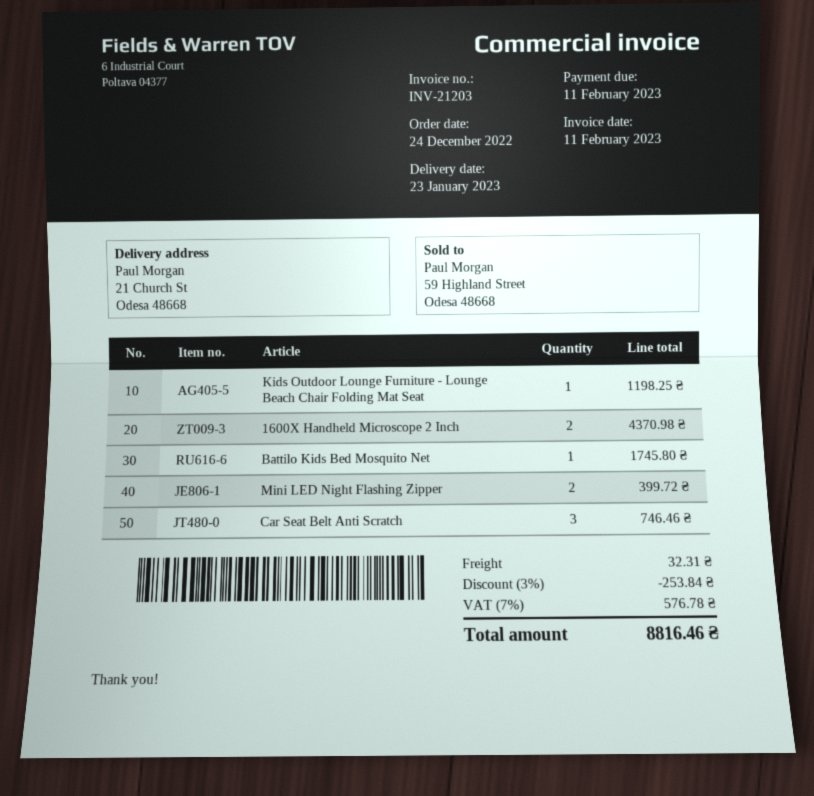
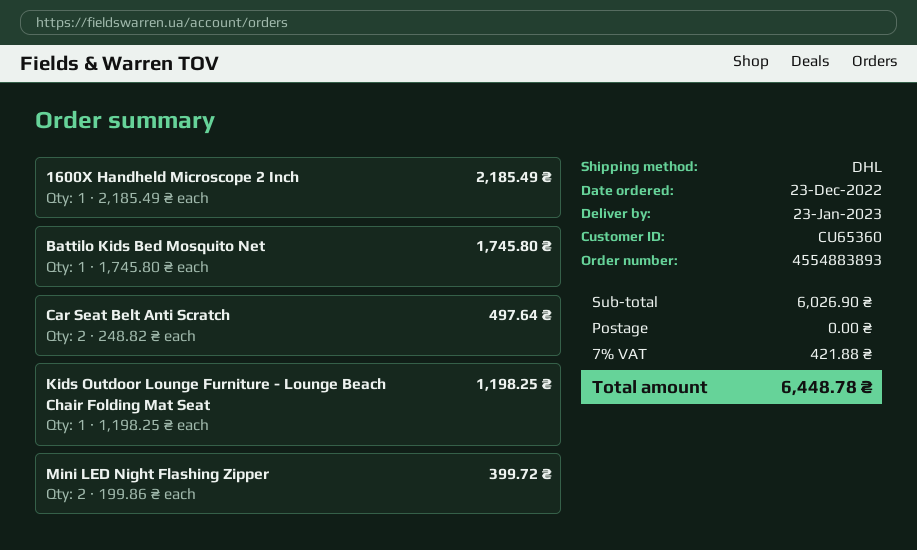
order date: 2022-12-24 -> 2022-12-23
1600X Handheld Microscope 2 Inch: 2 for 4370.98 -> 1 for 2185.49
Car Seat Belt Anti Scratch: 3 for 746.46 -> 2 for 497.64
discount: 3% = 253.84 -> none
shipping: 32.31 -> 0.00
tax: 7% = 576.78 -> 7% = 421.88
total: 8816.46 -> 6448.78

